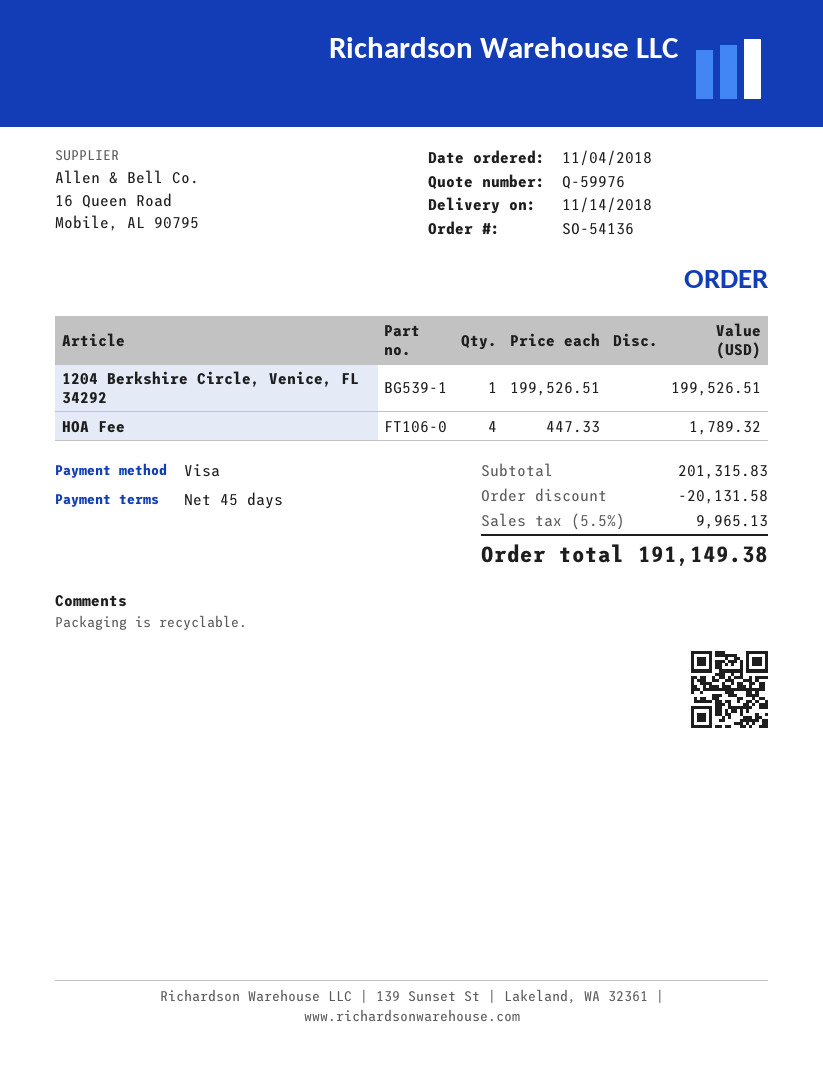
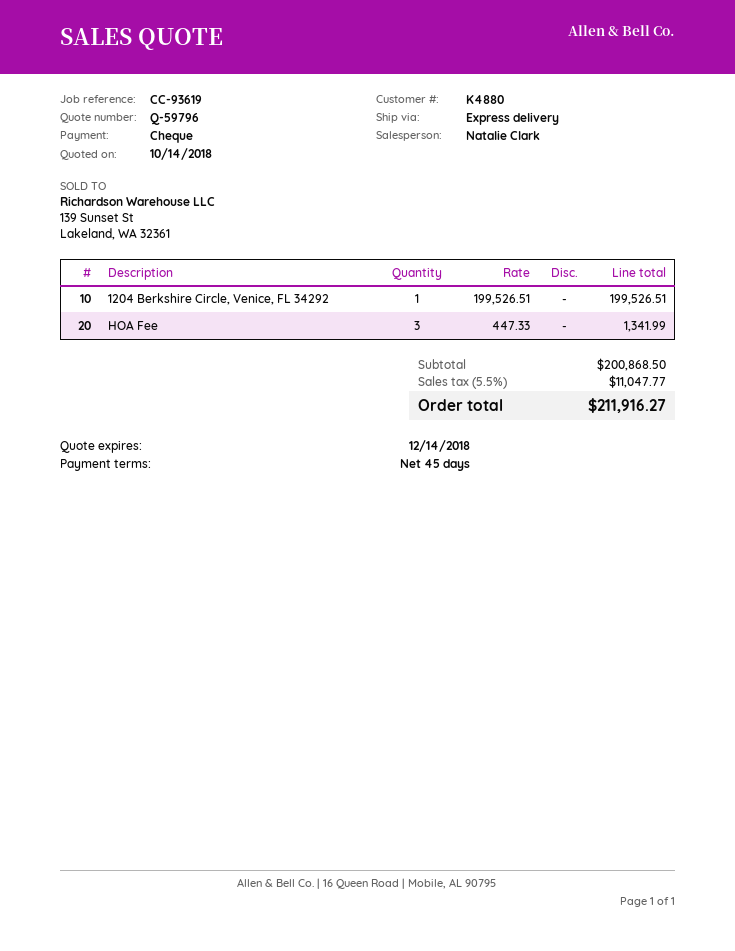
quote number: Q-59976 -> Q-59796
payment method: Visa -> cheque
HOA Fee: 4 x 447.33 = 1789.32 -> 3 x 447.33 = 1341.99
subtotal: 201315.83 -> 200868.50
discount: 20131.58 -> none
tax: 5.5% = 9965.13 -> 5.5% = 11047.77
total: 191149.38 -> 211916.27

